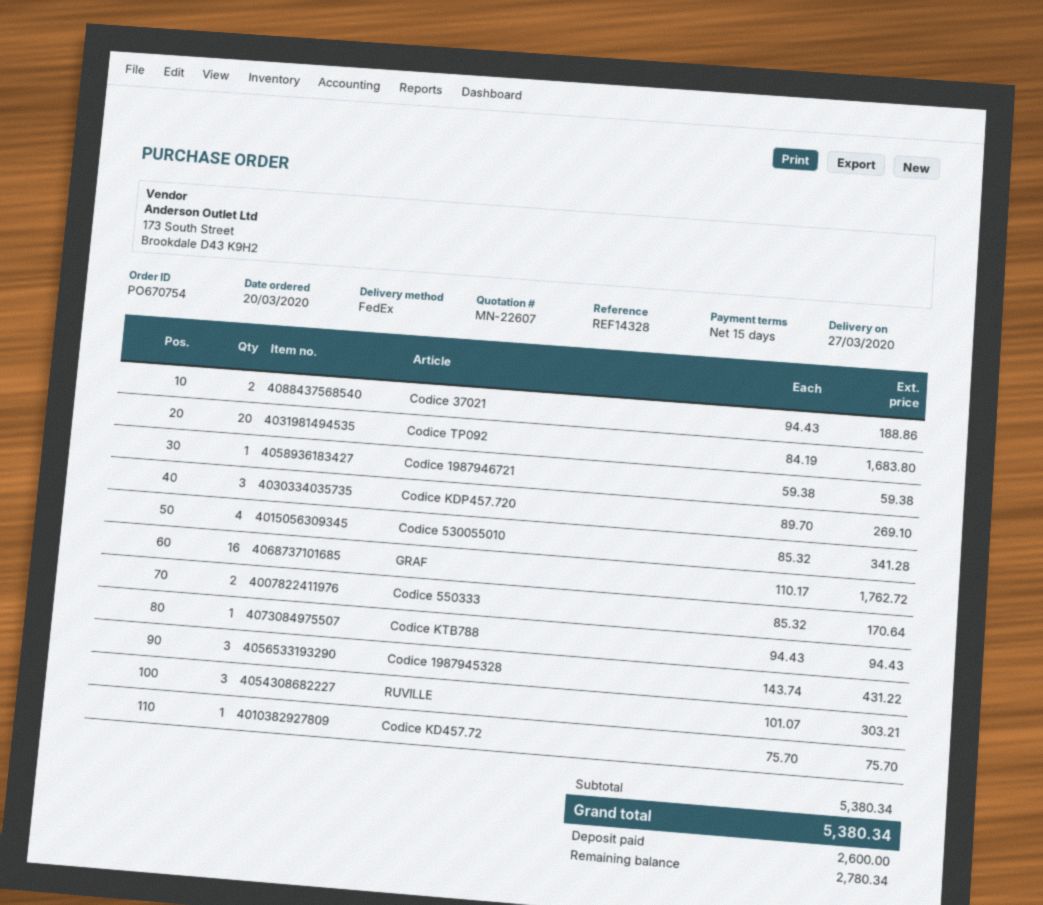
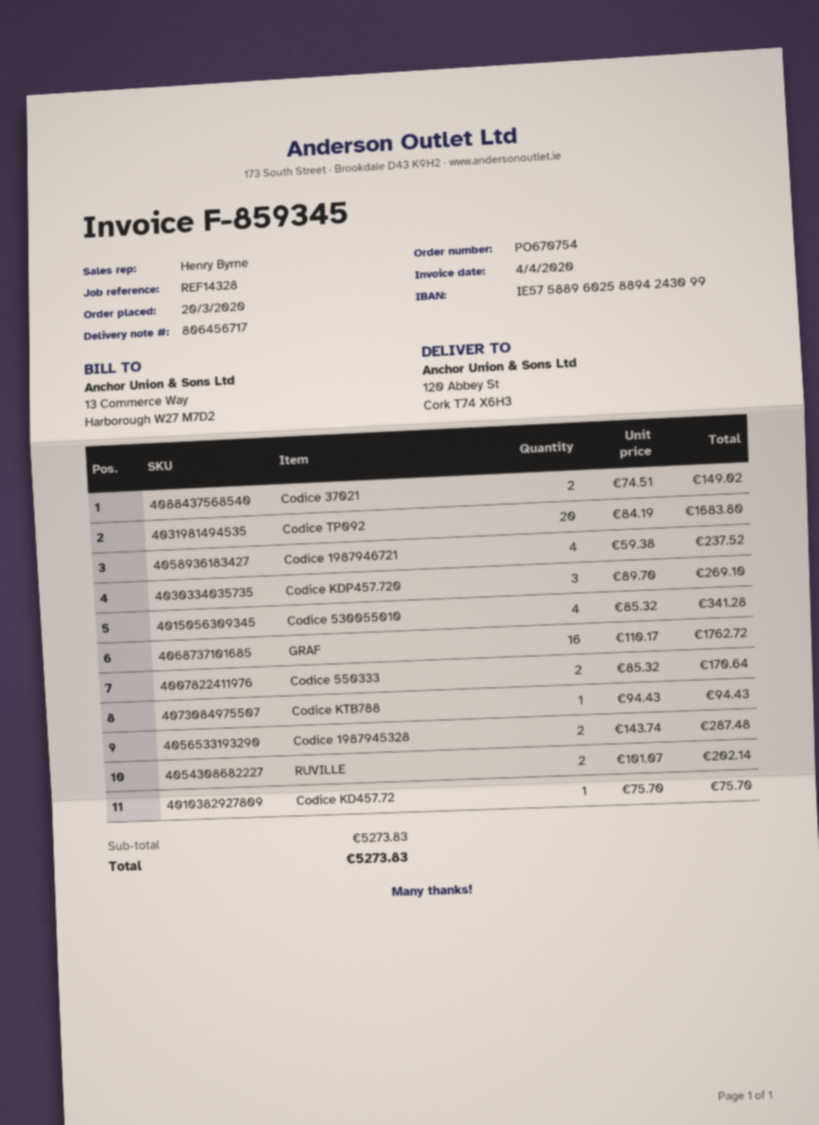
Codice 37021: 2 x 94.43 = 188.86 -> 2 x 74.51 = 149.02
Codice 1987946721: 1 x 59.38 = 59.38 -> 4 x 59.38 = 237.52
Codice 1987945328: 3 x 143.74 = 431.22 -> 2 x 143.74 = 287.48
RUVILLE: 3 x 101.07 = 303.21 -> 2 x 101.07 = 202.14
subtotal: 5380.34 -> 5273.83
total: 5380.34 -> 5273.83

